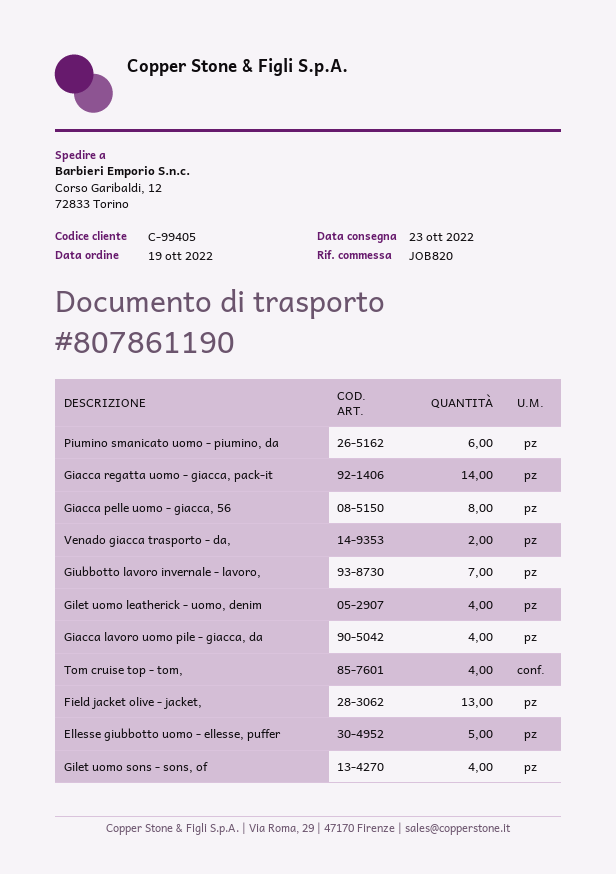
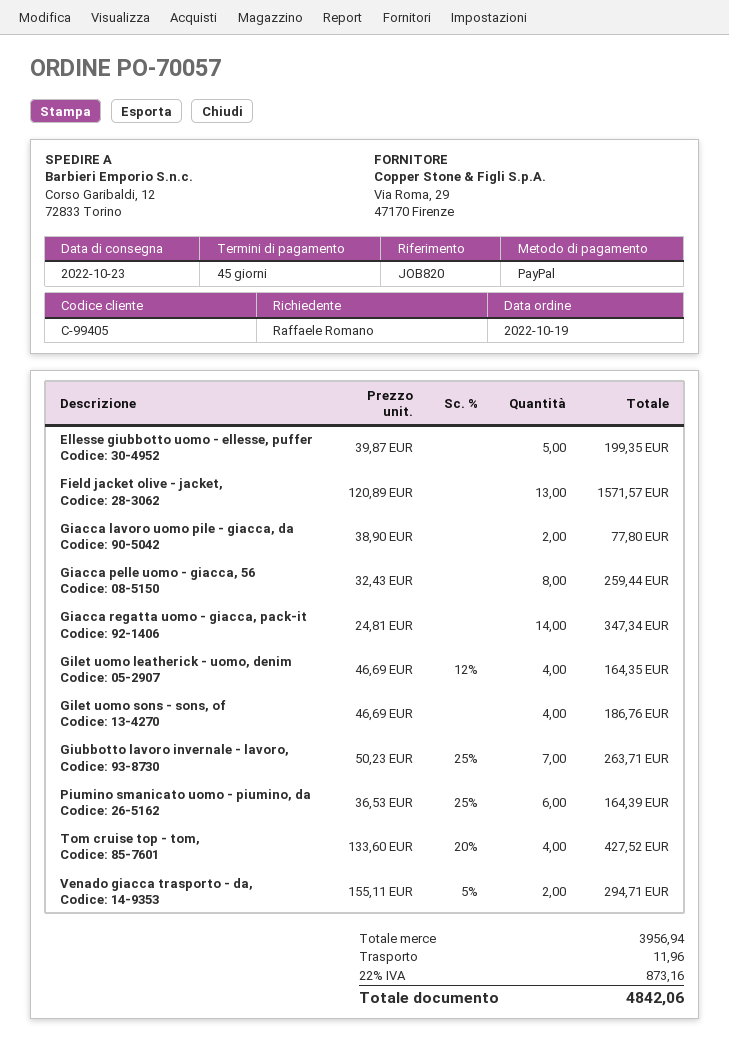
Giacca lavoro uomo pile - giacca, da: 4 -> 2

